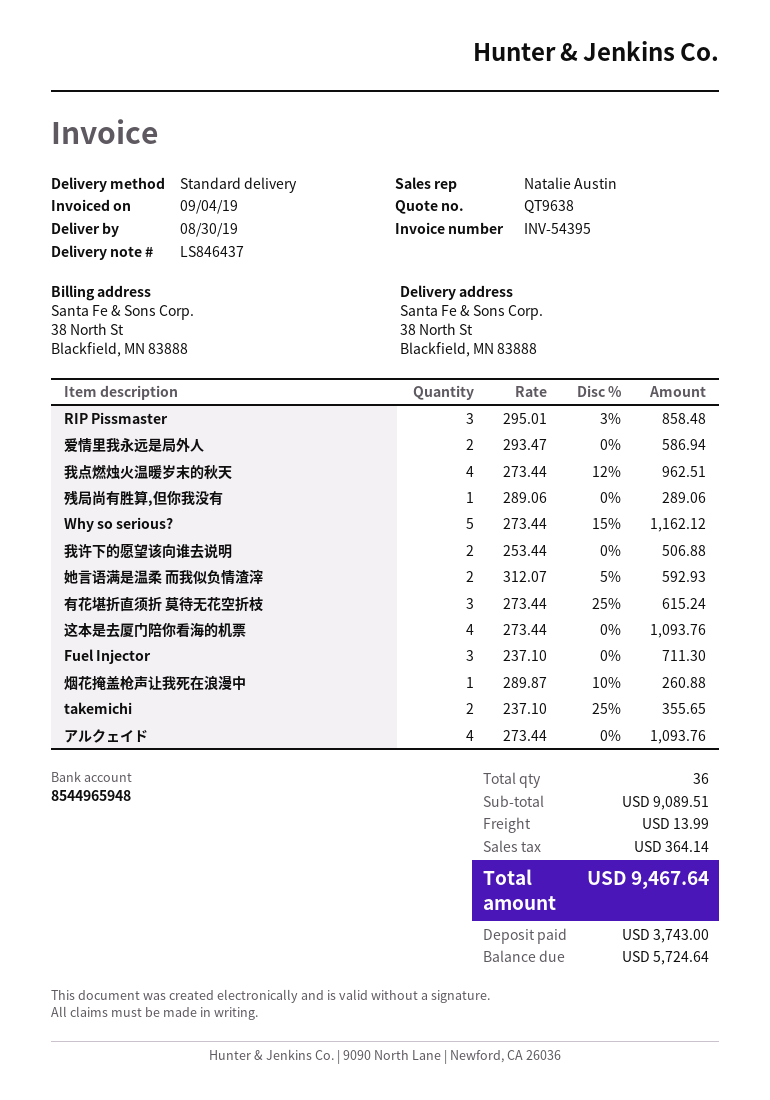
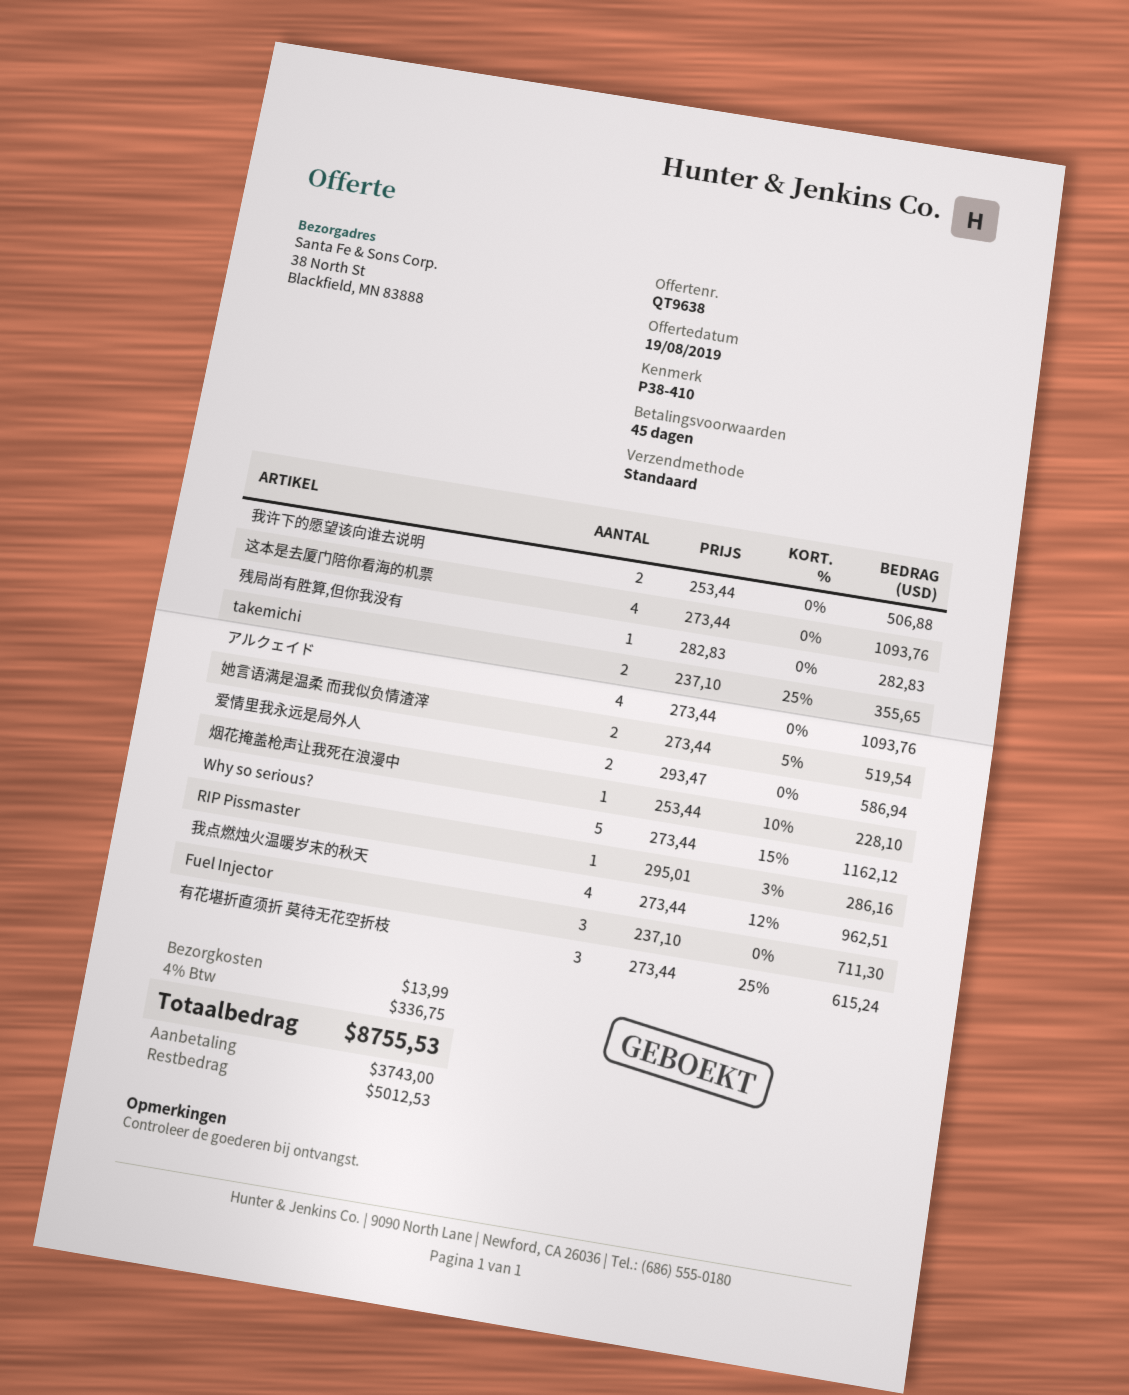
RIP Pissmaster: 3 x 295.01 - 3% = 858.48 -> 1 x 295.01 - 3% = 286.16
残局尚有胜算,但你我没有: 1 x 289.06 = 289.06 -> 1 x 282.83 = 282.83
她言语满是温柔 而我似负情渣滓: 2 x 312.07 - 5% = 592.93 -> 2 x 273.44 - 5% = 519.54
烟花掩盖枪声让我死在浪漫中: 1 x 289.87 - 10% = 260.88 -> 1 x 253.44 - 10% = 228.10
tax: 364.14 -> 336.75
total: 9467.64 -> 8755.53
balance: 5724.64 -> 5012.53

